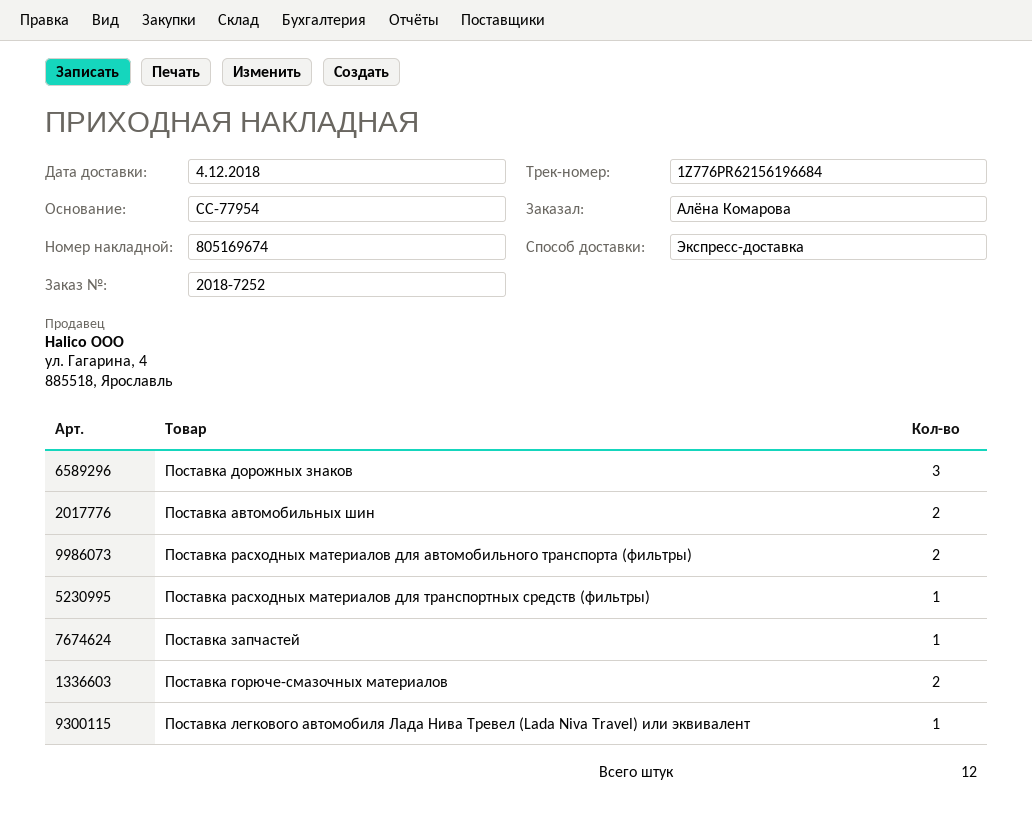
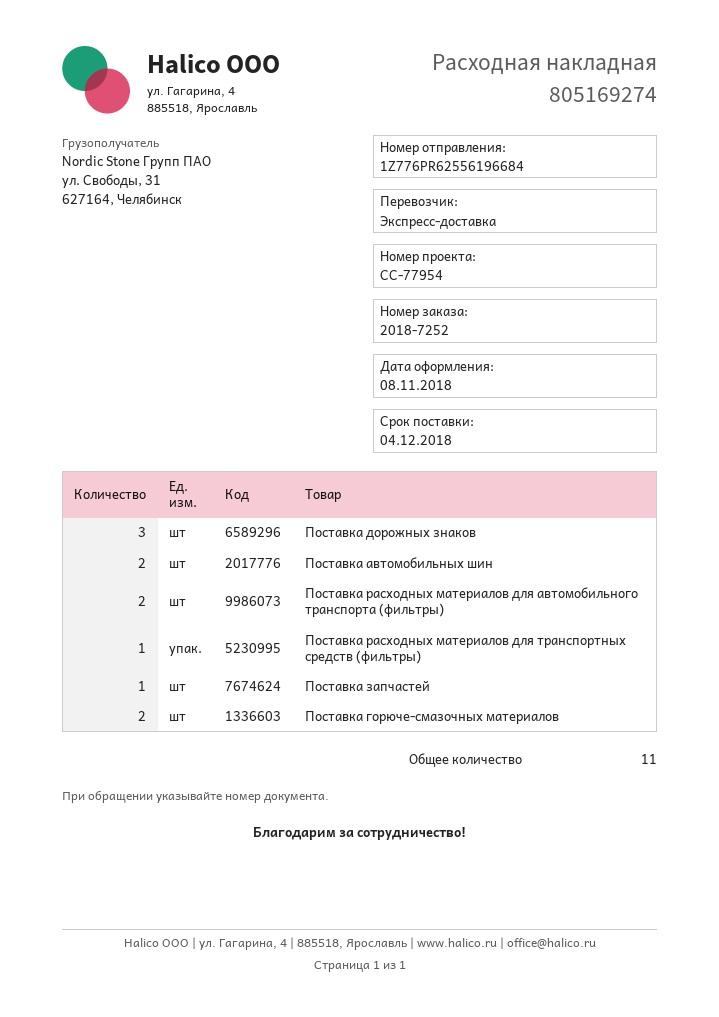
delivery note number: 805169674 -> 805169274
tracking number: 1Z776PR62156196684 -> 1Z776PR62556196684
Поставка легкового автомобиля Лада Нива Тревел (Lada Niva Travel) или эквивалент: 1 -> none
total quantity: 12 -> 11

